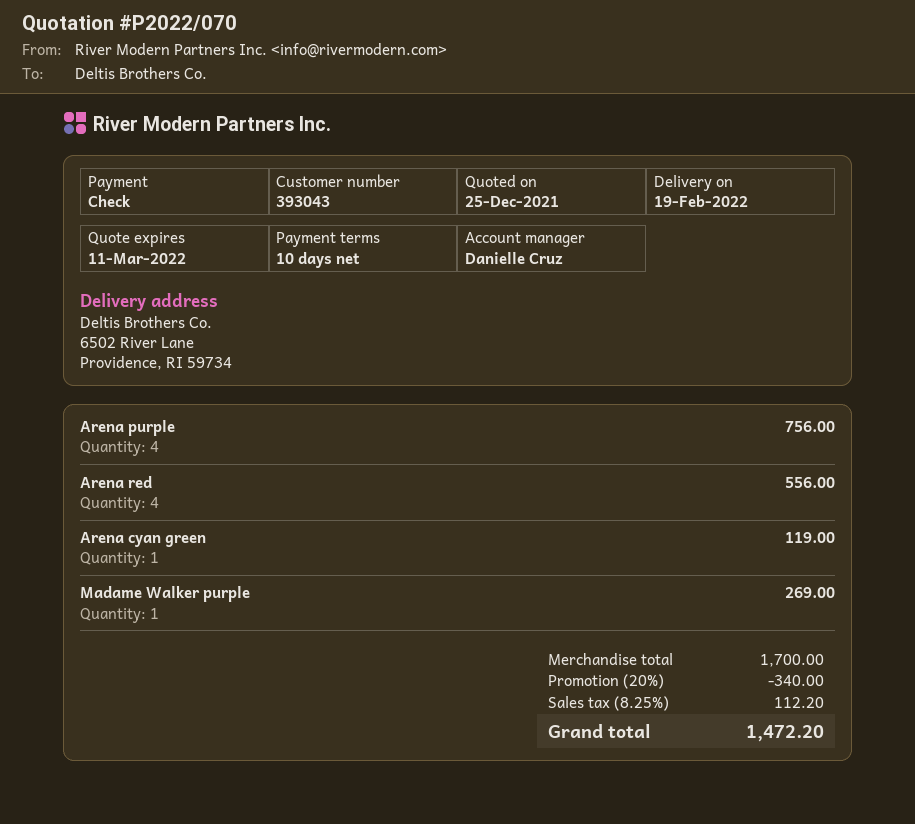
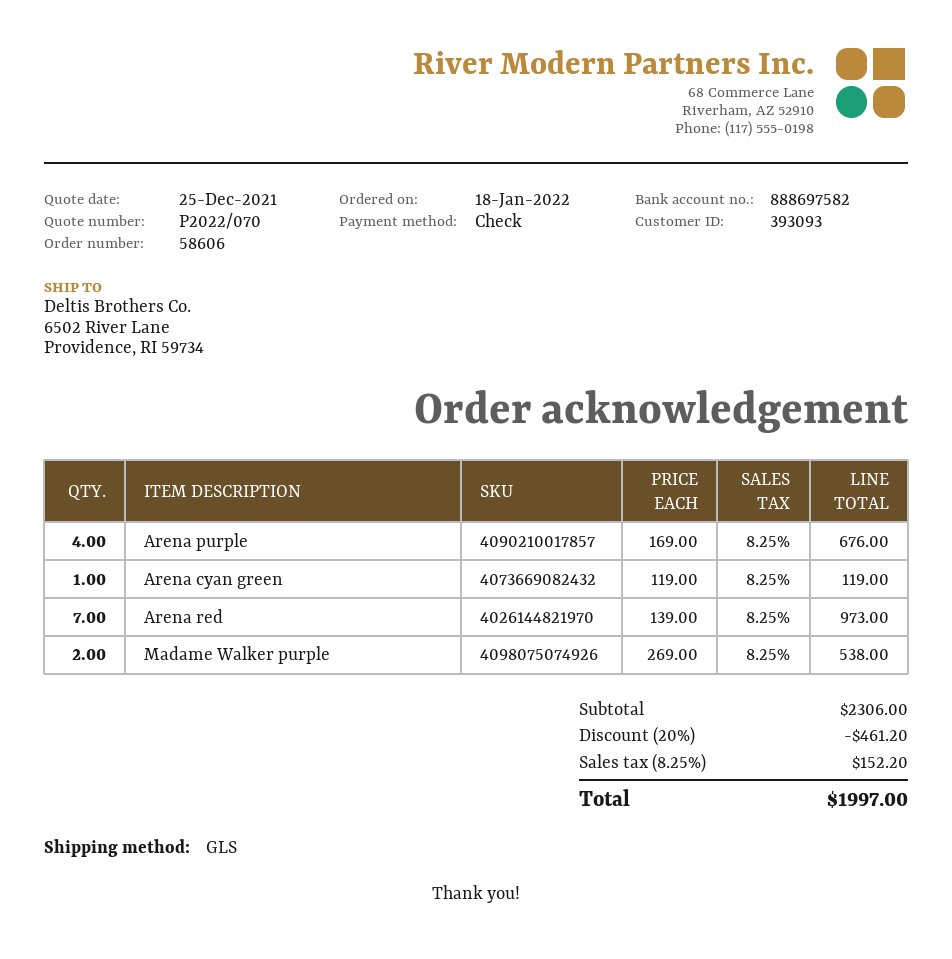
customer number: 393043 -> 393093
Arena purple: 4 for 756.00 -> 4 for 676.00
Arena red: 4 for 556.00 -> 7 for 973.00
Madame Walker purple: 1 for 269.00 -> 2 for 538.00
subtotal: 1700.00 -> 2306.00
discount: 20% = 340.00 -> 20% = 461.20
tax: 8.25% = 112.20 -> 8.25% = 152.20
total: 1472.20 -> 1997.00

